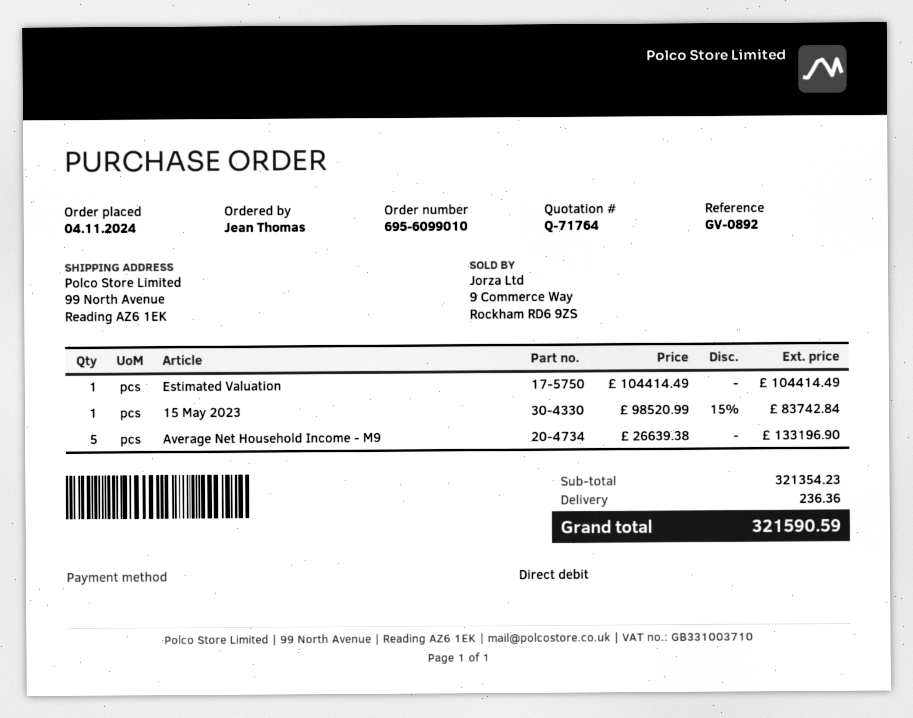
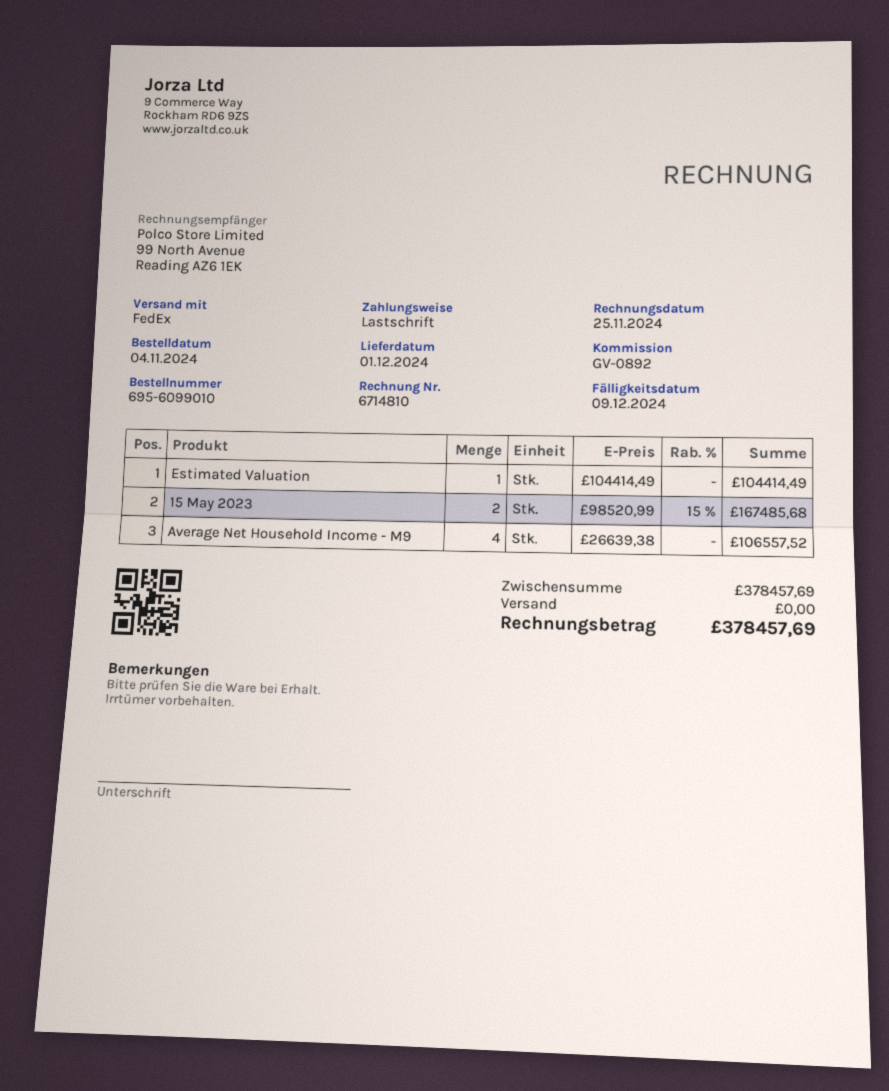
15 May 2023: 1 x 98520.99 - 15% = 83742.84 -> 2 x 98520.99 - 15% = 167485.68
Average Net Household Income - M9: 5 x 26639.38 = 133196.90 -> 4 x 26639.38 = 106557.52
subtotal: 321354.23 -> 378457.69
shipping: 236.36 -> 0.00
total: 321590.59 -> 378457.69

